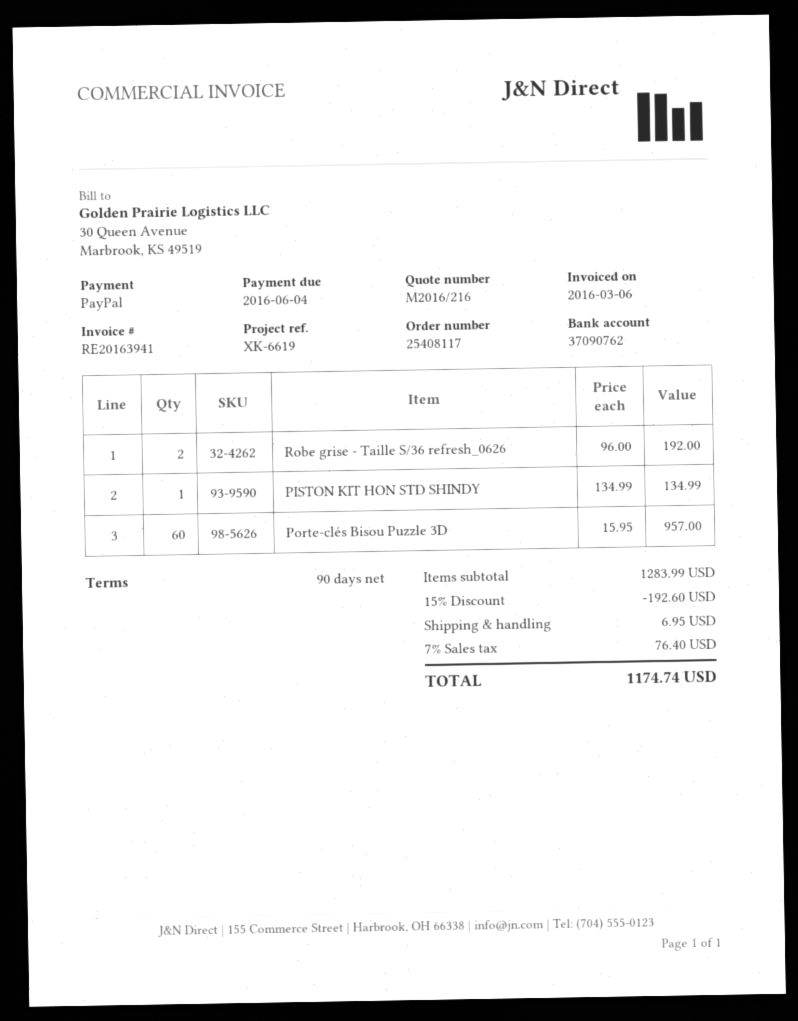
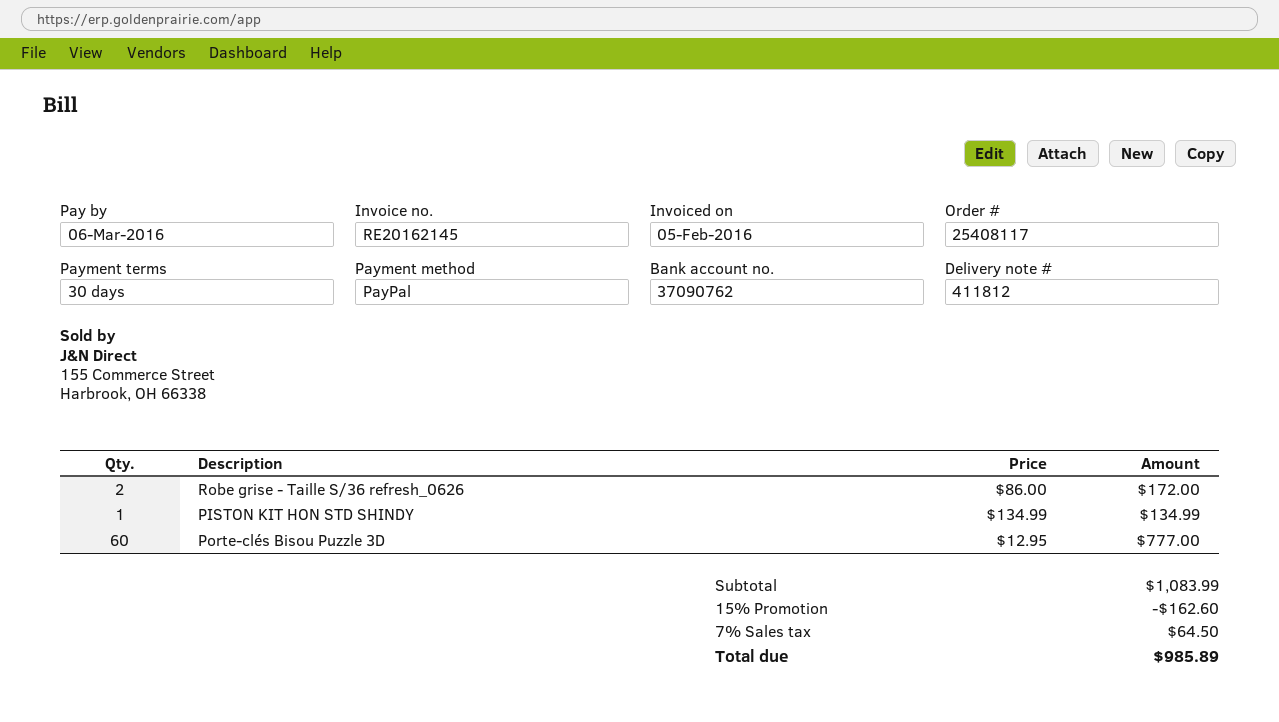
invoice number: RE20163941 -> RE20162145
invoice date: 2016-03-06 -> 2016-02-05
payment terms: 90 days -> 30 days
due date: 2016-06-04 -> 2016-03-06
Robe grise - Taille S/36 refresh_0626: 2 x 96.00 = 192.00 -> 2 x 86.00 = 172.00
Porte-clés Bisou Puzzle 3D: 60 x 15.95 = 957.00 -> 60 x 12.95 = 777.00
subtotal: 1283.99 -> 1083.99
discount: 15% = 192.60 -> 15% = 162.60
shipping: 6.95 -> none
tax: 7% = 76.40 -> 7% = 64.50
total: 1174.74 -> 985.89

